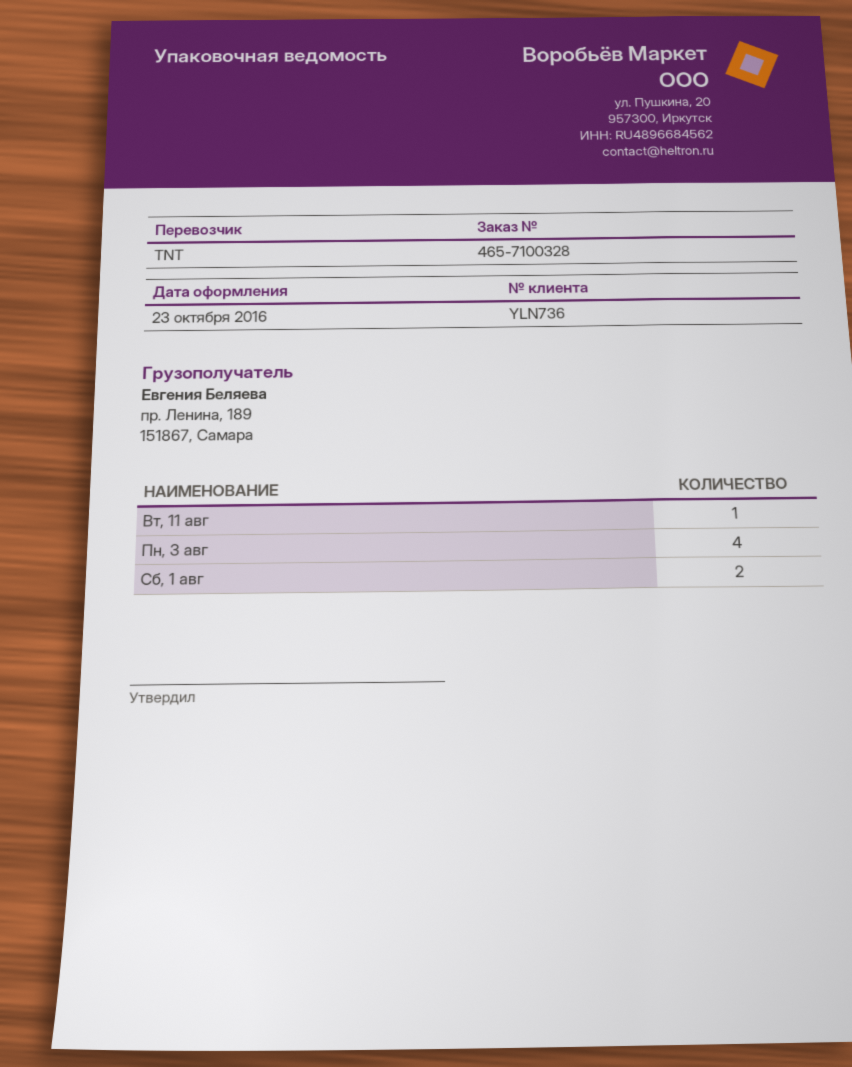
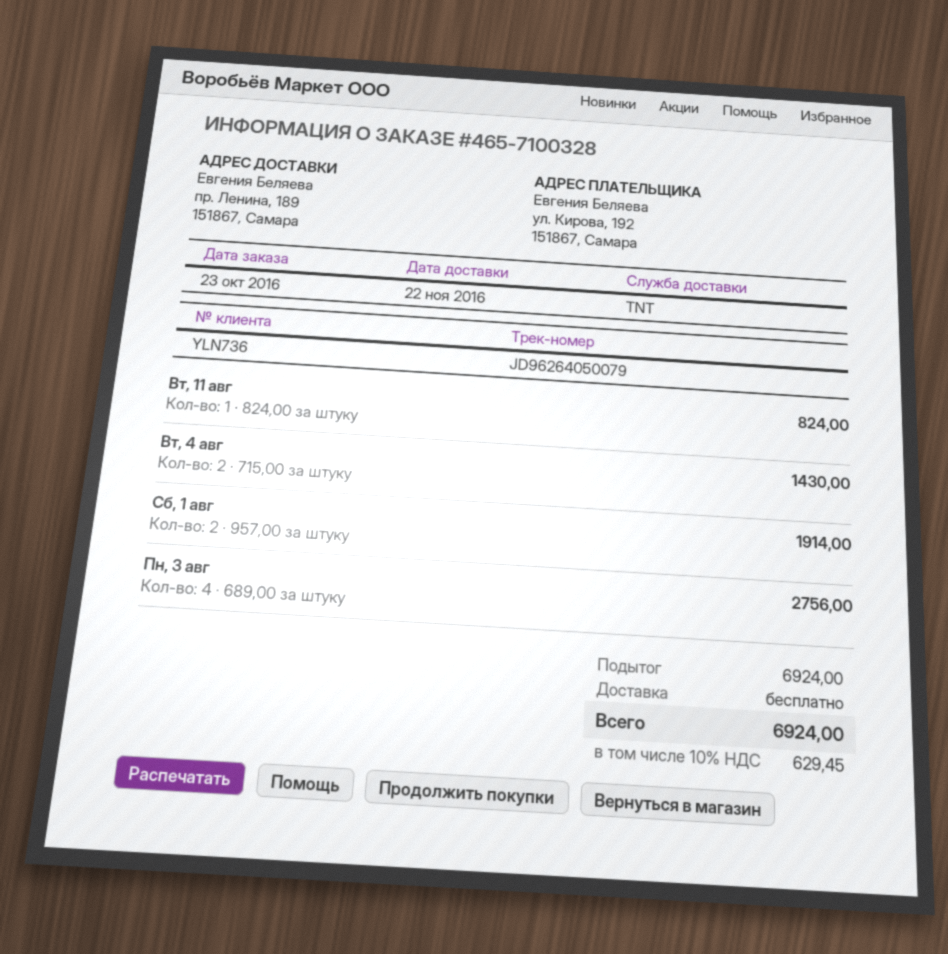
Вт, 4 авг: none -> 2

